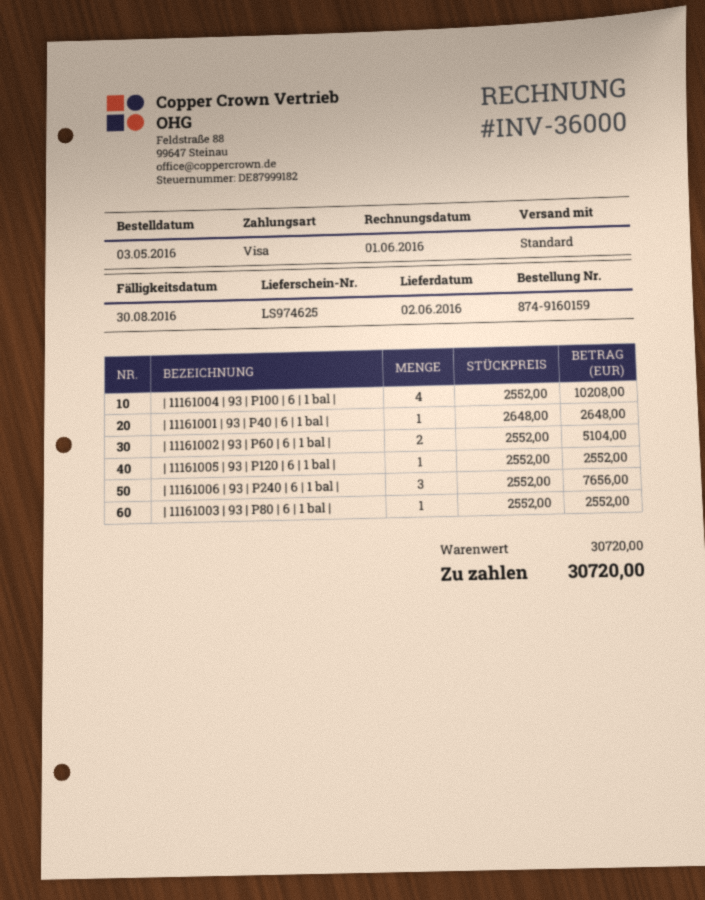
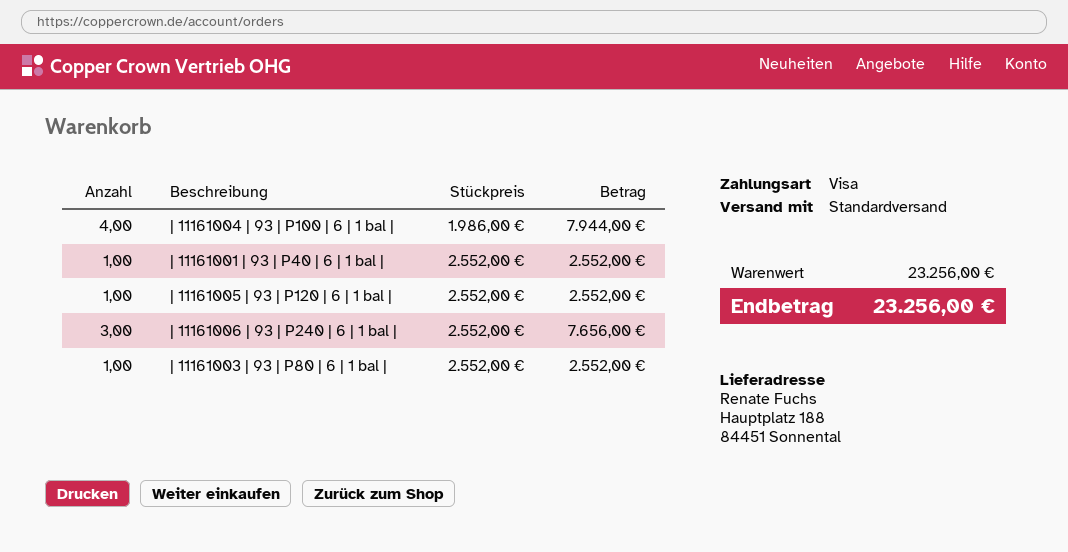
| 11161004 | 93 | P100 | 6 | 1 bal |: 4 x 2552.00 = 10208.00 -> 4 x 1986.00 = 7944.00
| 11161001 | 93 | P40 | 6 | 1 bal |: 1 x 2648.00 = 2648.00 -> 1 x 2552.00 = 2552.00
| 11161002 | 93 | P60 | 6 | 1 bal |: 2 x 2552.00 = 5104.00 -> none
subtotal: 30720.00 -> 23256.00
total: 30720.00 -> 23256.00

